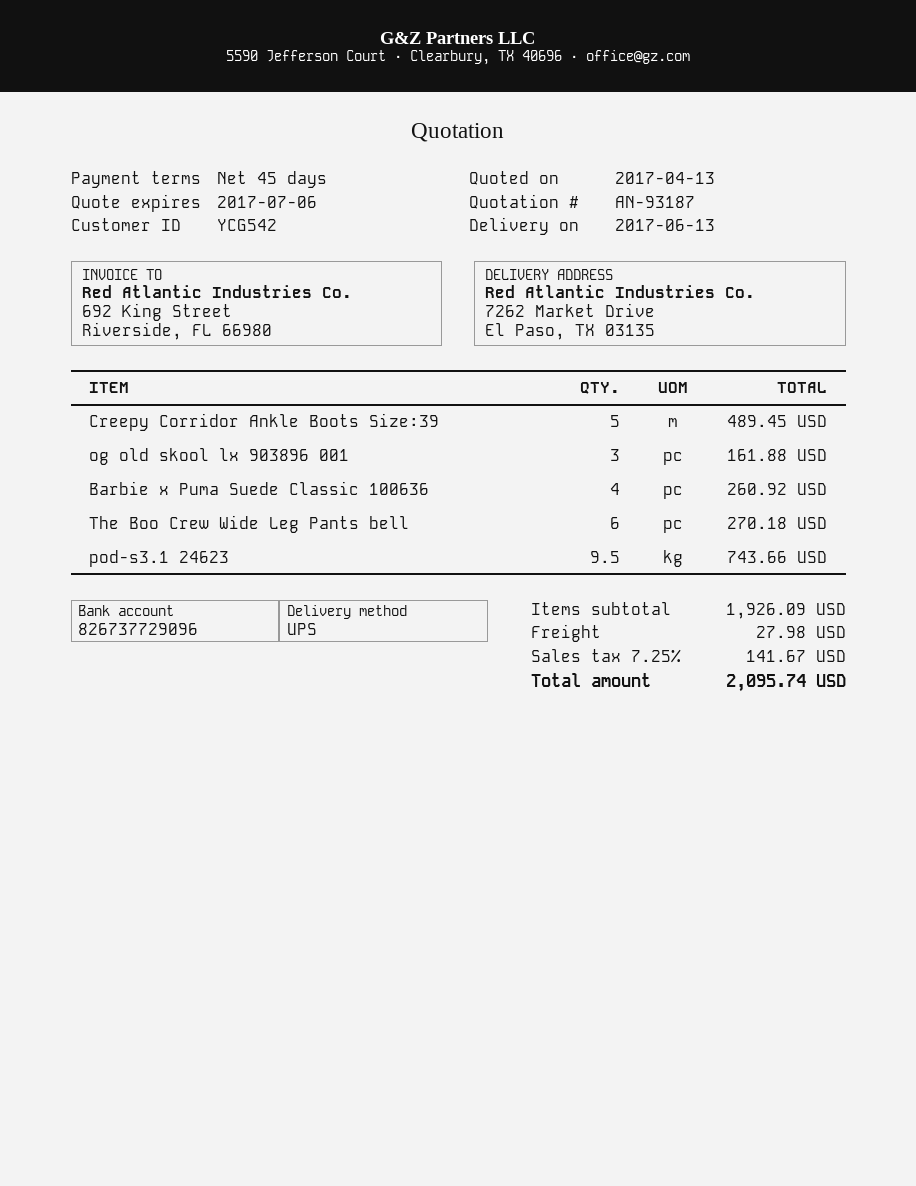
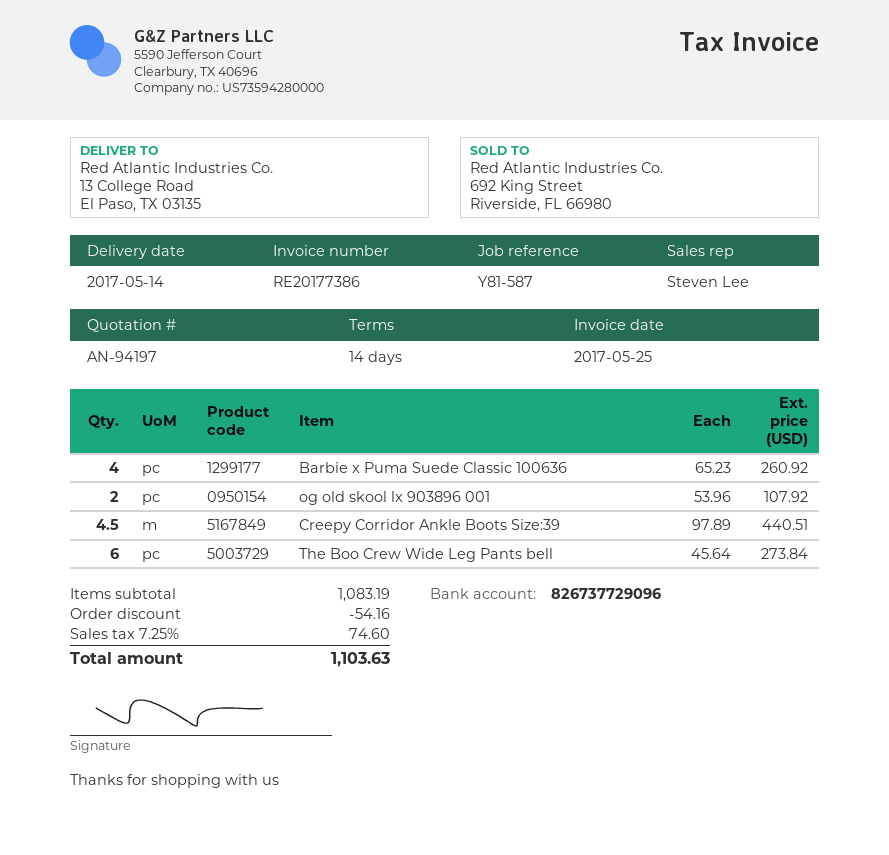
quote number: AN-93187 -> AN-94197
delivery date: 2017-06-13 -> 2017-05-14
payment terms: 45 days -> 14 days
ship to: 7262 Market Drive, El Paso, TX 03135 -> 13 College Road, El Paso, TX 03135
Creepy Corridor Ankle Boots Size:39: 5 for 489.45 -> 4.5 for 440.51
og old skool lx 903896 001: 3 for 161.88 -> 2 for 107.92
The Boo Crew Wide Leg Pants bell: 6 for 270.18 -> 6 for 273.84
pod-s3.1 24623: 9.5 for 743.66 -> none
subtotal: 1926.09 -> 1083.19
discount: none -> 54.16
shipping: 27.98 -> none
tax: 7.25% = 141.67 -> 7.25% = 74.60
total: 2095.74 -> 1103.63

